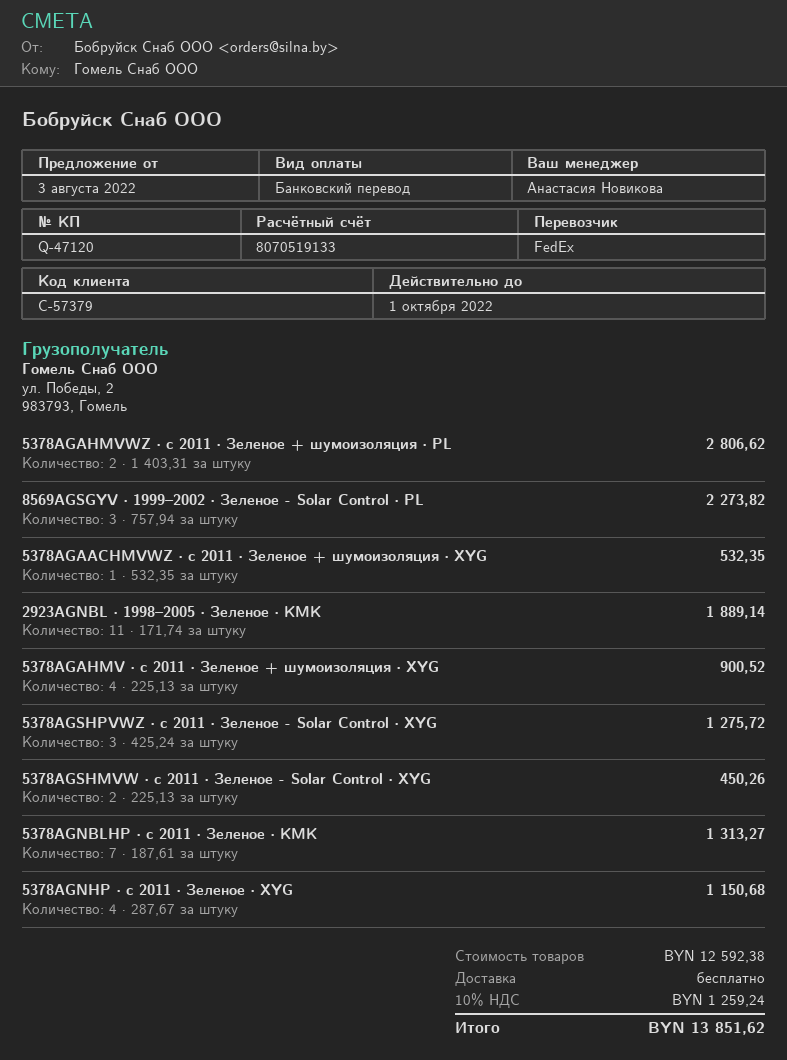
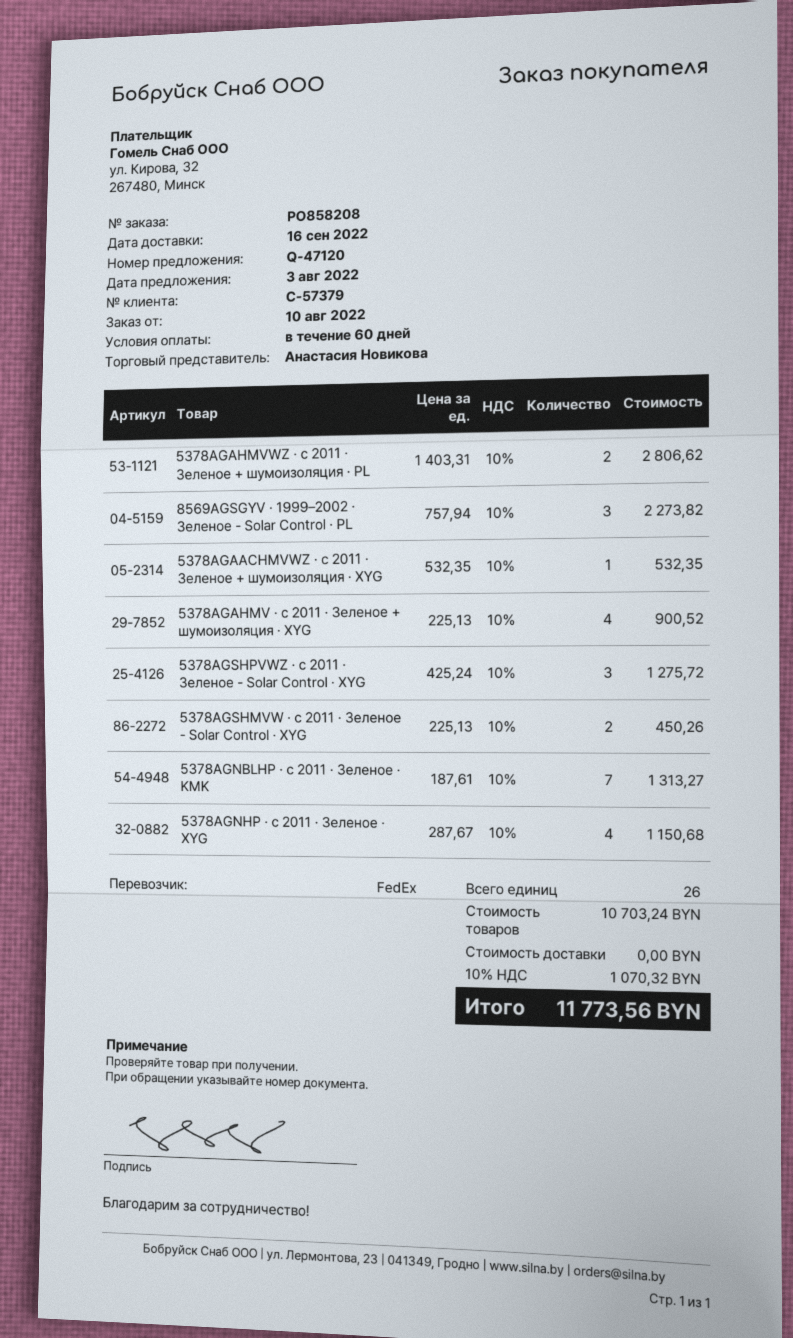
2923AGNBL · 1998–2005 · Зеленое · KMK: 11 x 171.74 = 1889.14 -> none
subtotal: 12592.38 -> 10703.24
tax: 10% = 1259.24 -> 10% = 1070.32
total: 13851.62 -> 11773.56

